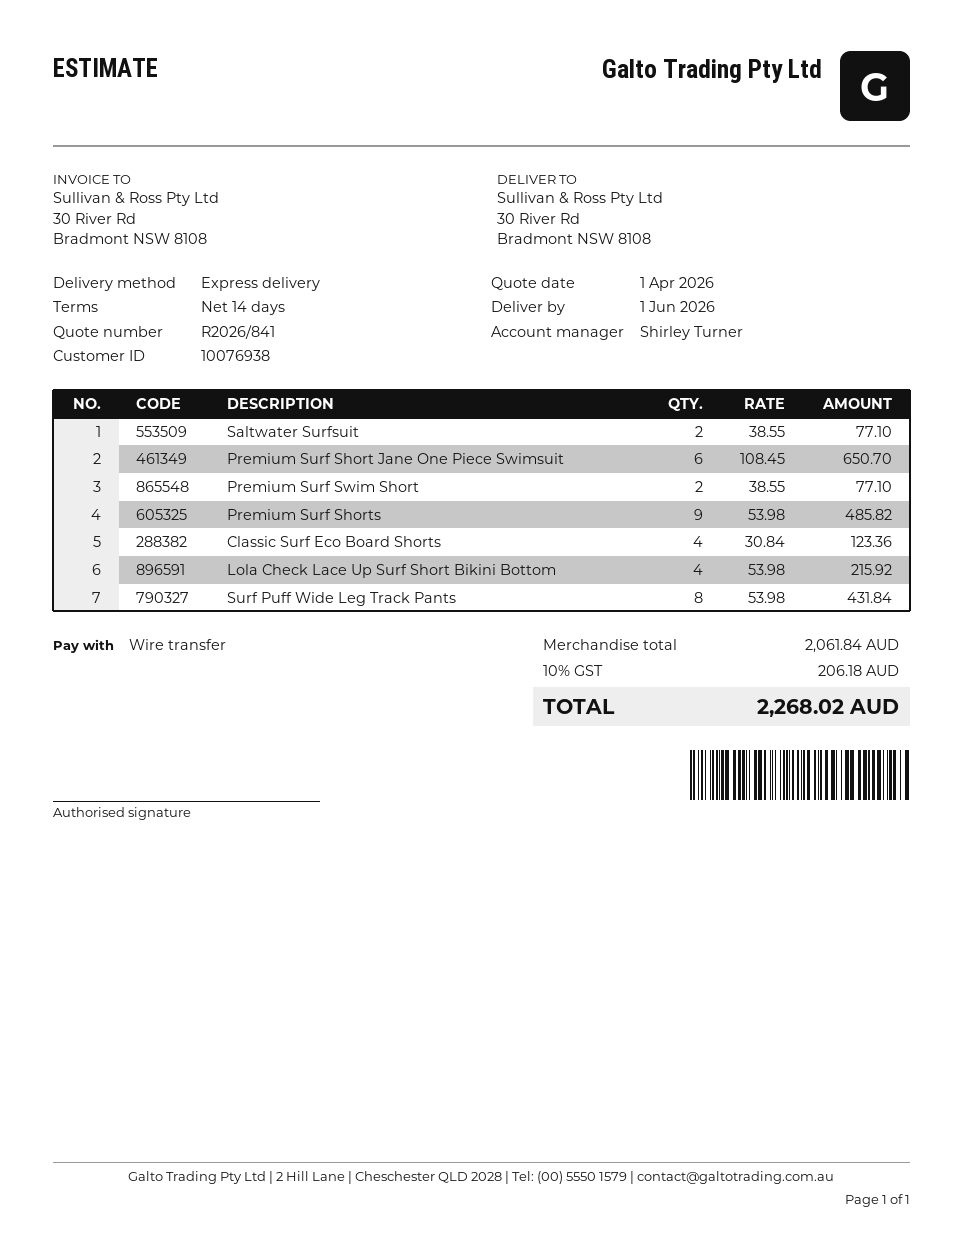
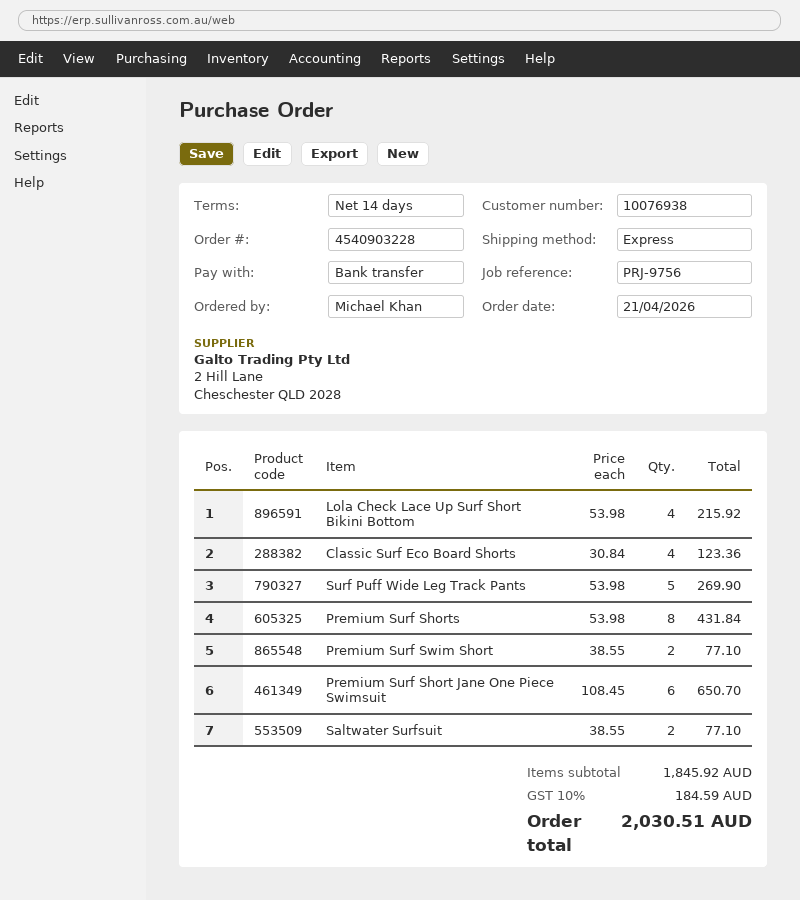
Premium Surf Shorts: 9 x 53.98 = 485.82 -> 8 x 53.98 = 431.84
Surf Puff Wide Leg Track Pants: 8 x 53.98 = 431.84 -> 5 x 53.98 = 269.90
subtotal: 2061.84 -> 1845.92
tax: 10% = 206.18 -> 10% = 184.59
total: 2268.02 -> 2030.51

